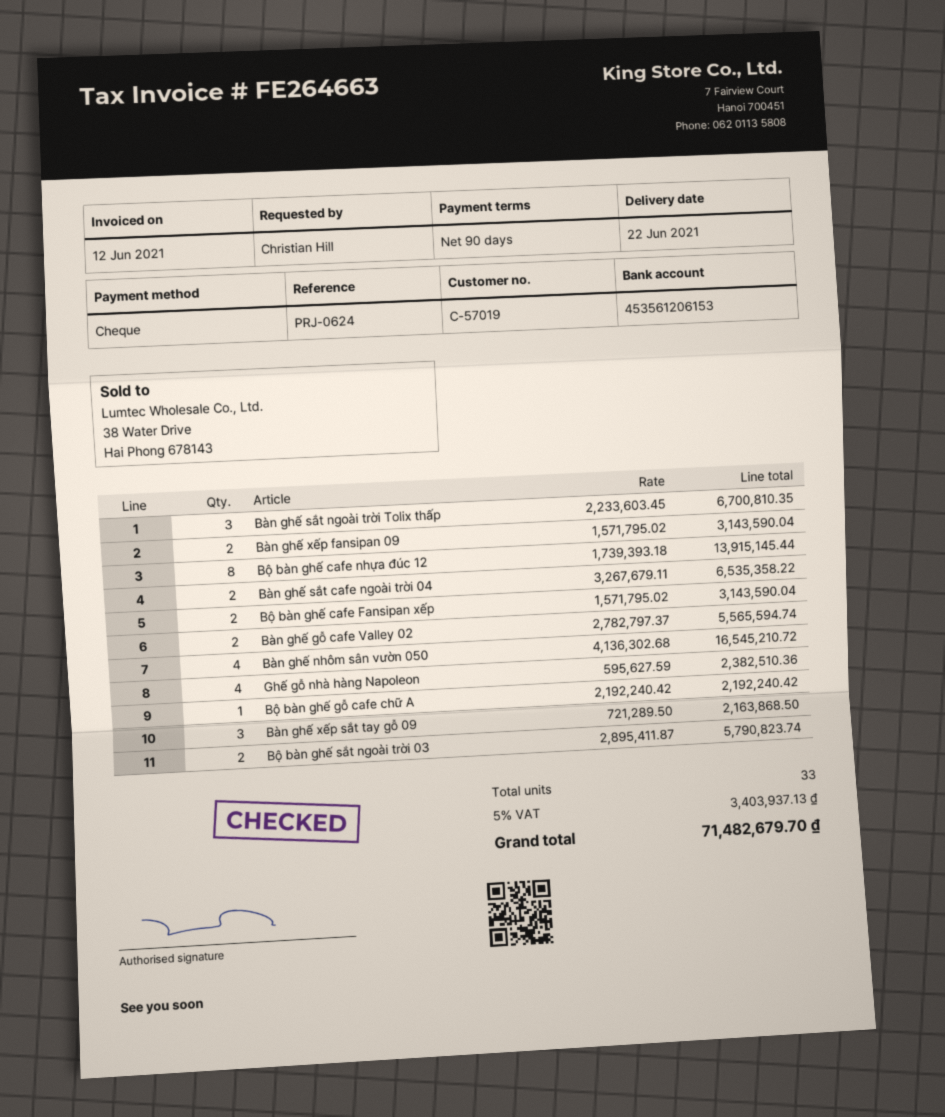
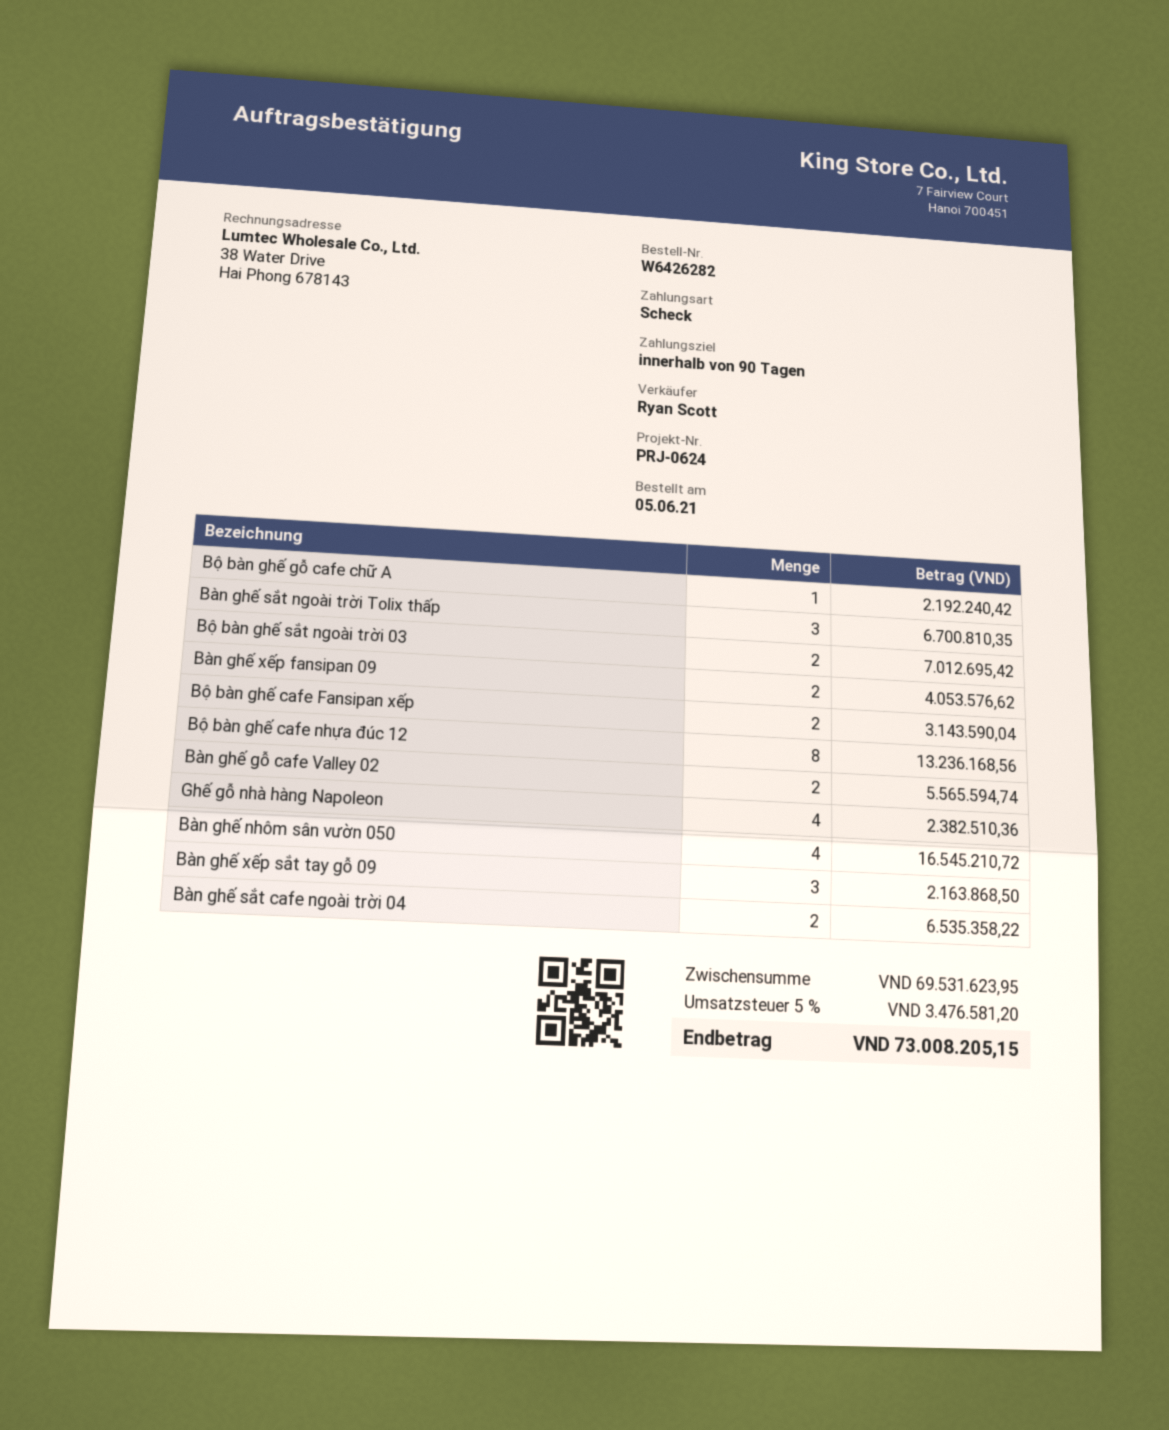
Bàn ghế xếp fansipan 09: 2 for 3143590.04 -> 2 for 4053576.62
Bộ bàn ghế cafe nhựa đúc 12: 8 for 13915145.44 -> 8 for 13236168.56
Bộ bàn ghế sắt ngoài trời 03: 2 for 5790823.74 -> 2 for 7012695.42
tax: 5% = 3403937.13 -> 5% = 3476581.20
total: 71482679.70 -> 73008205.15

